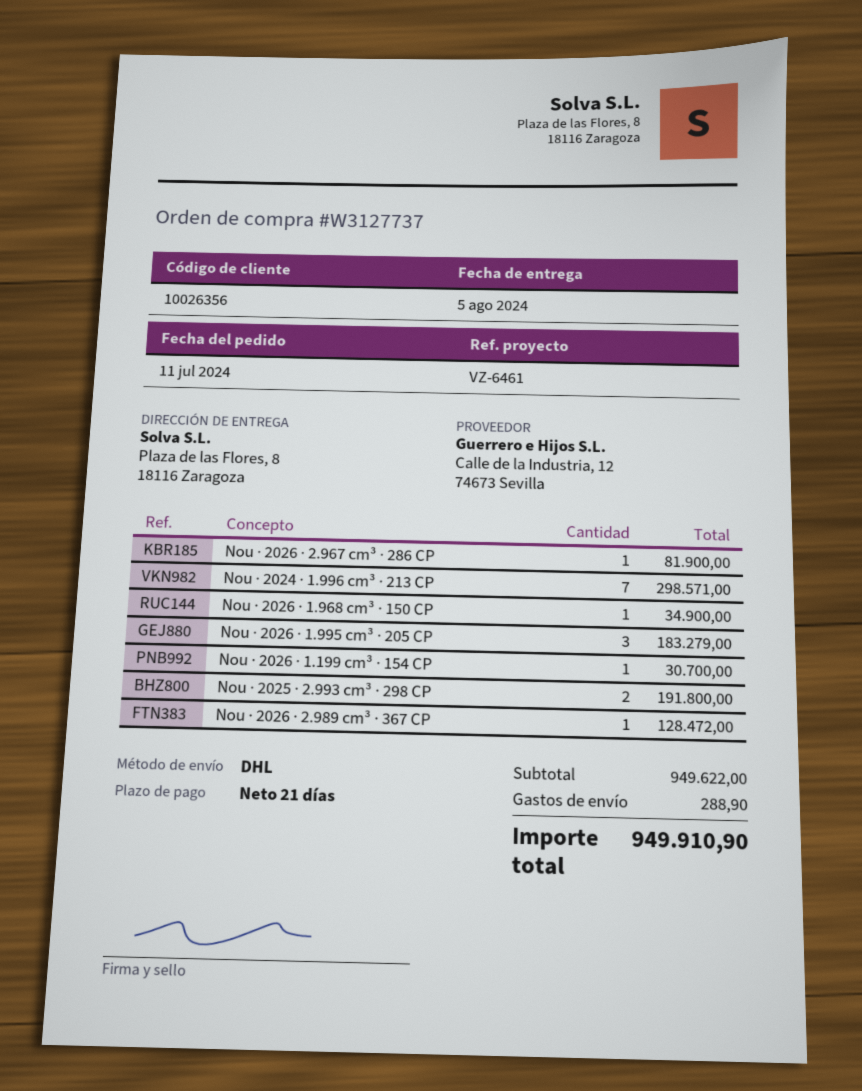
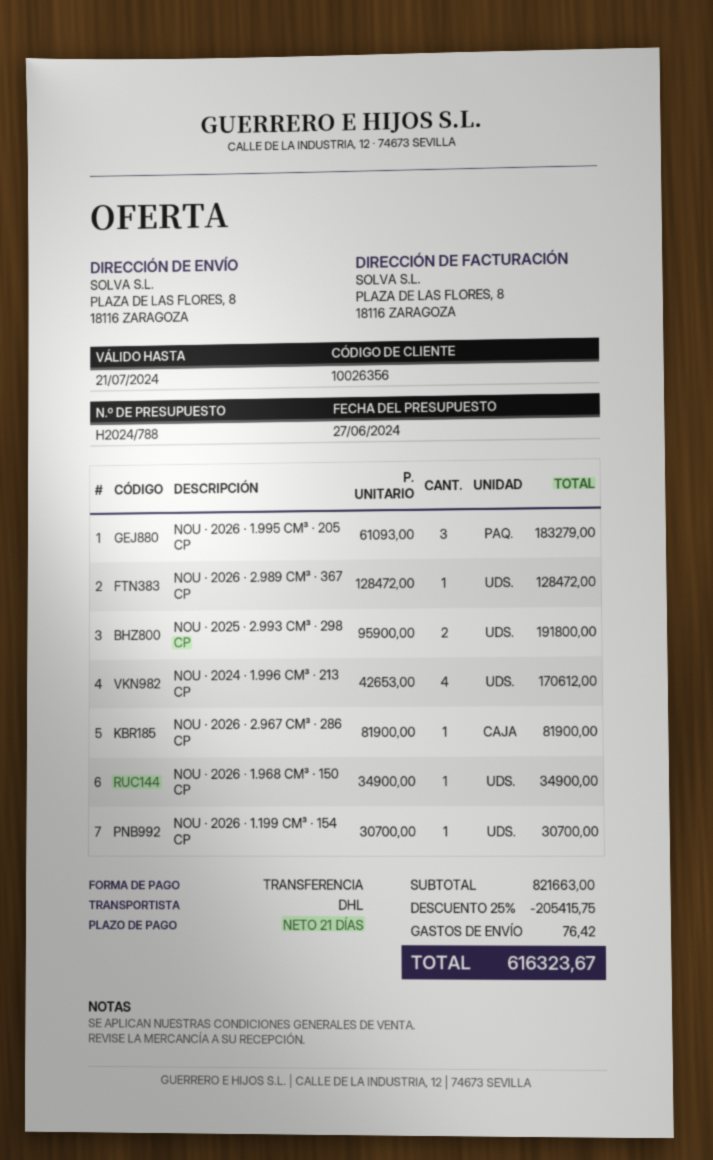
Nou · 2024 · 1.996 cm³ · 213 CP: 7 for 298571.00 -> 4 for 170612.00
subtotal: 949622.00 -> 821663.00
discount: none -> 25% = 205415.75
shipping: 288.90 -> 76.42
total: 949910.90 -> 616323.67

